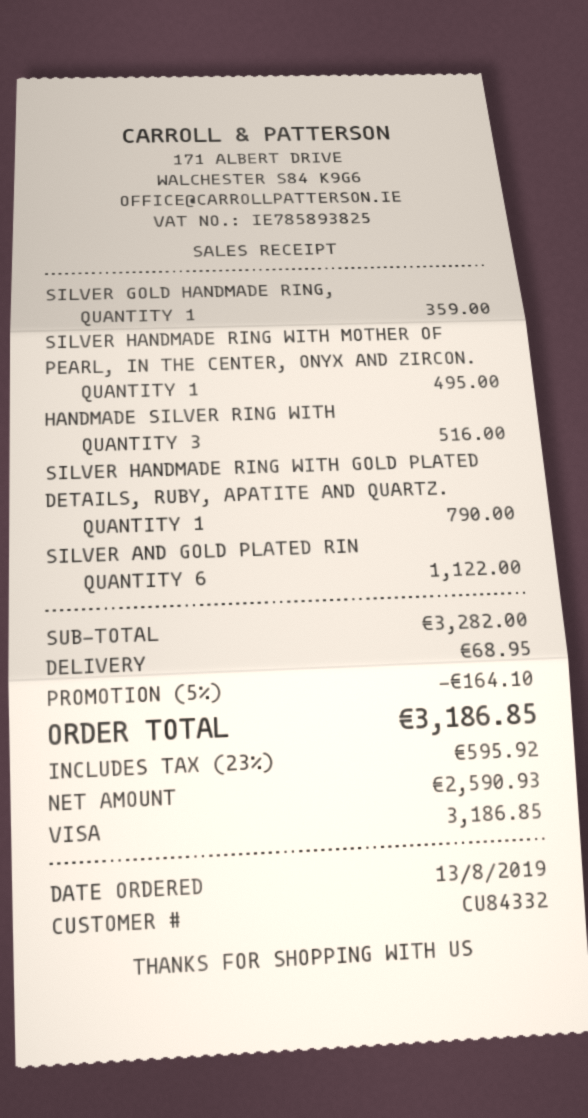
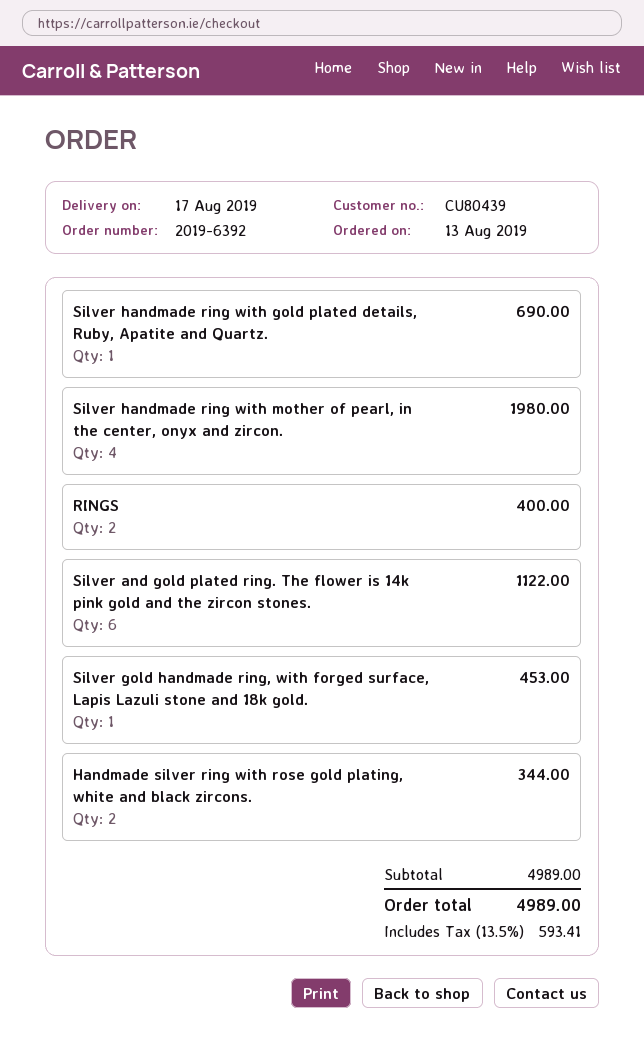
customer number: CU84332 -> CU80439
SILVER GOLD HANDMADE RING,: 1 for 359.00 -> 1 for 453.00
SILVER HANDMADE RING WITH MOTHER OF PEARL, IN THE CENTER, ONYX AND ZIRCON.: 1 for 495.00 -> 4 for 1980.00
HANDMADE SILVER RING WITH: 3 for 516.00 -> 2 for 344.00
SILVER HANDMADE RING WITH GOLD PLATED DETAILS, RUBY, APATITE AND QUARTZ.: 1 for 790.00 -> 1 for 690.00
RINGS: none -> 2 for 400.00
subtotal: 3282.00 -> 4989.00
discount: 5% = 164.10 -> none
shipping: 68.95 -> none
tax: 23% = 595.92 -> 13.5% = 593.41
total: 3186.85 -> 4989.00

